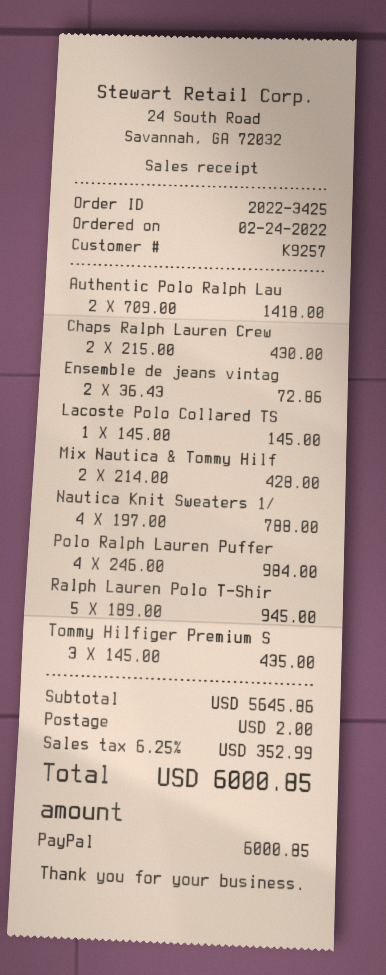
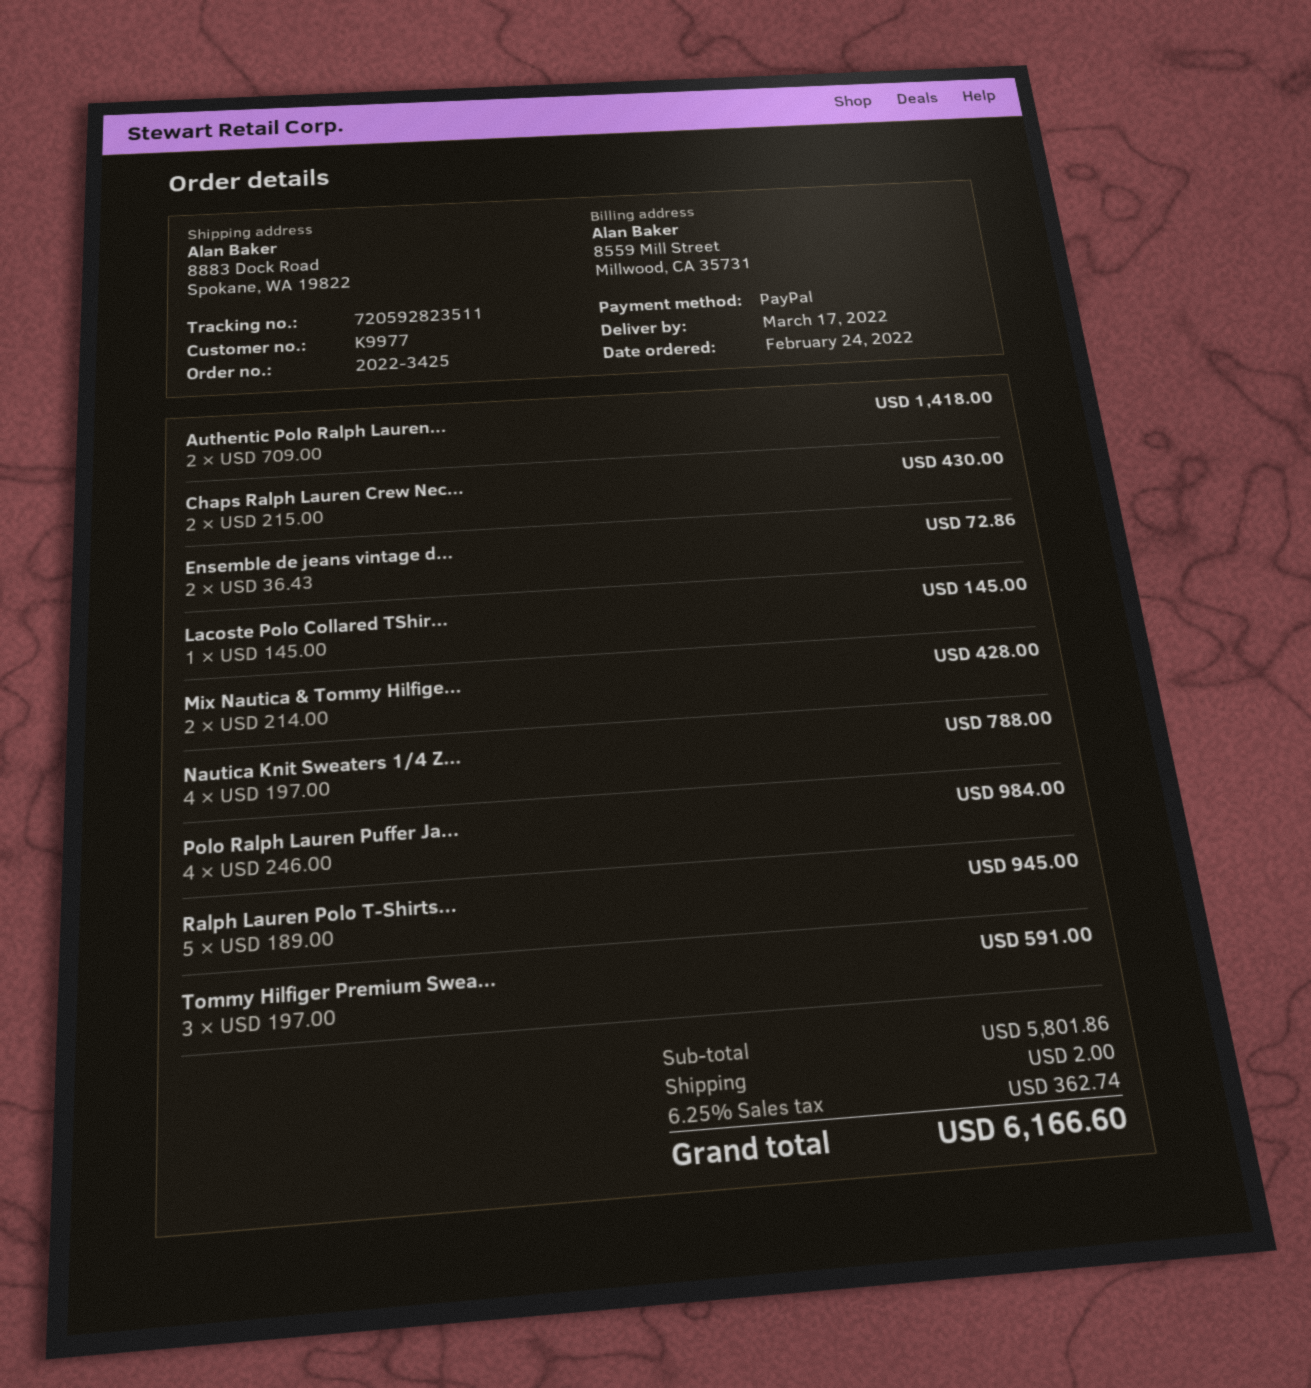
customer number: K9257 -> K9977
Tommy Hilfiger Premium S: 3 x 145.00 = 435.00 -> 3 x 197.00 = 591.00
subtotal: 5645.86 -> 5801.86
tax: 6.25% = 352.99 -> 6.25% = 362.74
total: 6000.85 -> 6166.60

